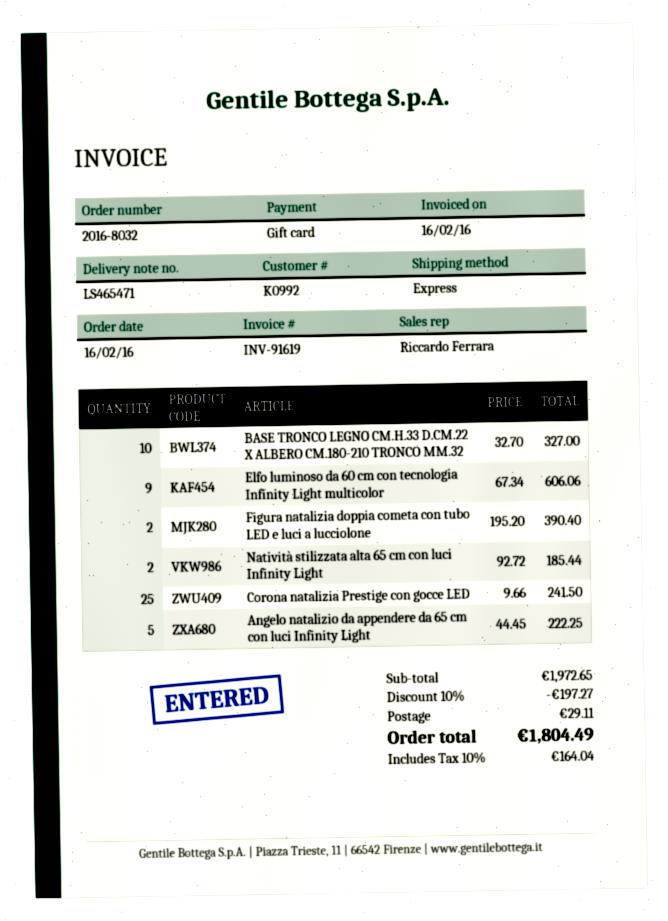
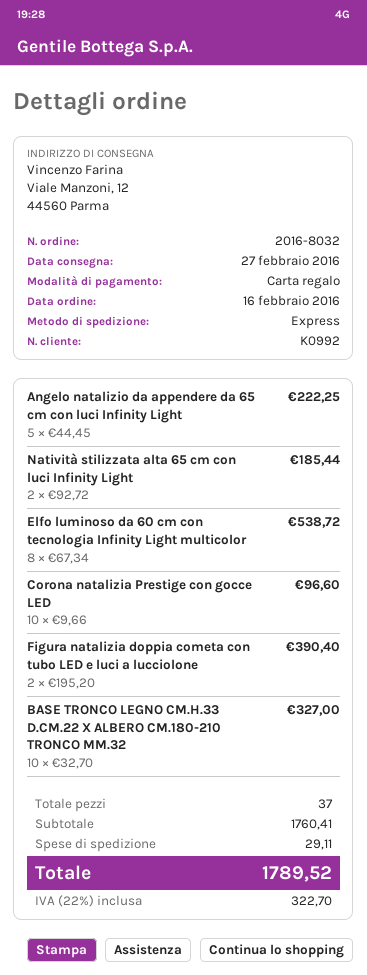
Elfo luminoso da 60 cm con tecnologia Infinity Light multicolor: 9 x 67.34 = 606.06 -> 8 x 67.34 = 538.72
Corona natalizia Prestige con gocce LED: 25 x 9.66 = 241.50 -> 10 x 9.66 = 96.60
subtotal: 1972.65 -> 1760.41
discount: 10% = 197.27 -> none
tax: 10% = 164.04 -> 22% = 322.70
total: 1804.49 -> 1789.52

